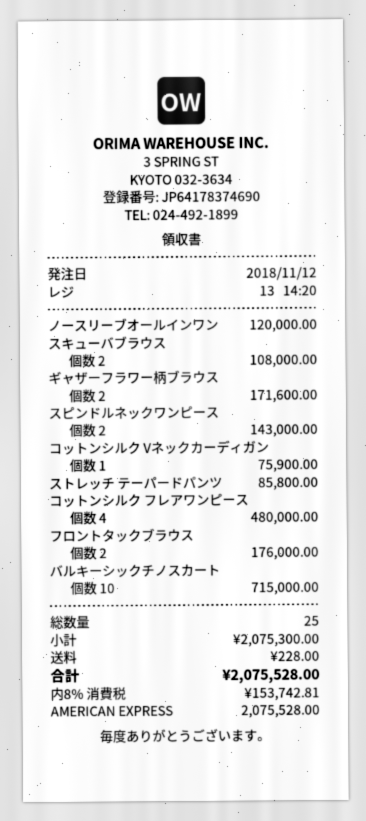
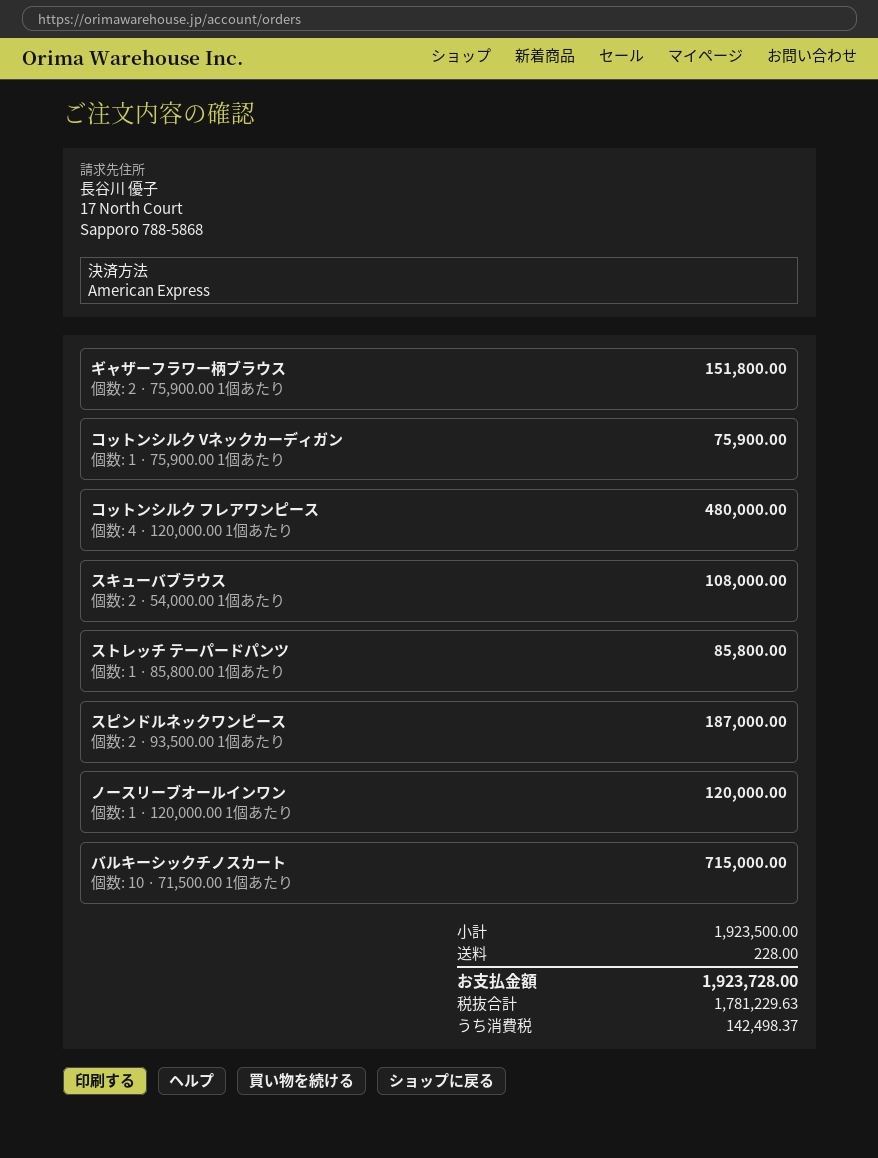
ギャザーフラワー柄ブラウス: 2 for 171600.00 -> 2 for 151800.00
スピンドルネックワンピース: 2 for 143000.00 -> 2 for 187000.00
フロントタックブラウス: 2 for 176000.00 -> none
subtotal: 2075300.00 -> 1923500.00
tax: 153742.81 -> 142498.37
total: 2075528.00 -> 1923728.00

